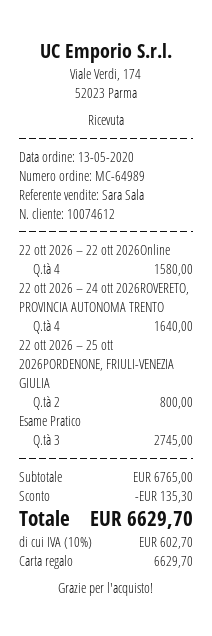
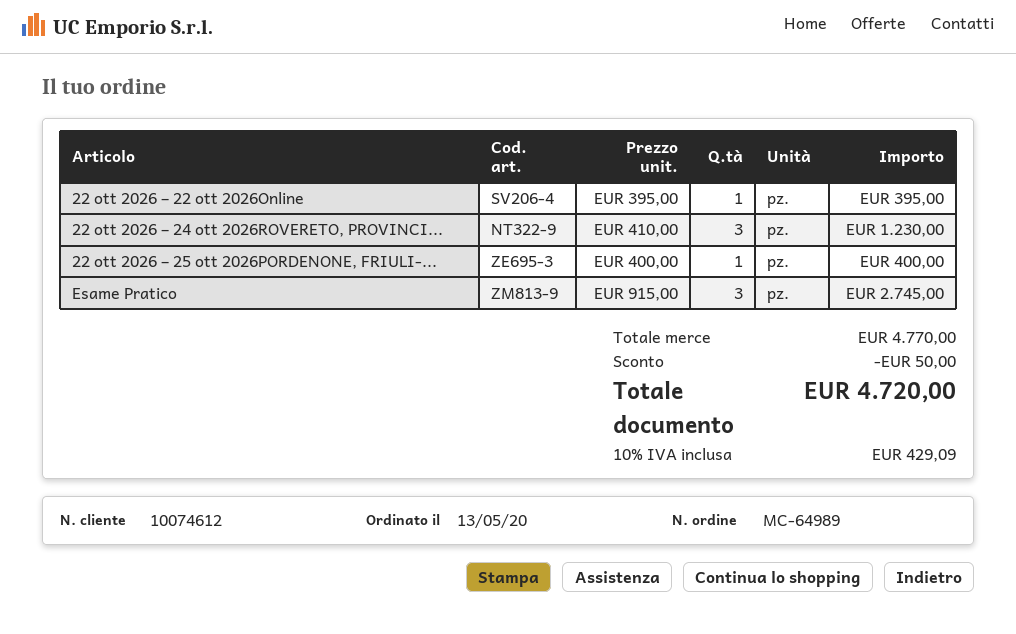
22 ott 2026 – 22 ott 2026Online: 4 for 1580.00 -> 1 for 395.00
22 ott 2026 – 24 ott 2026ROVERETO, PROVINCIA AUTONOMA TRENTO: 4 for 1640.00 -> 3 for 1230.00
22 ott 2026 – 25 ott 2026PORDENONE, FRIULI-VENEZIA GIULIA: 2 for 800.00 -> 1 for 400.00
subtotal: 6765.00 -> 4770.00
discount: 135.30 -> 50.00
tax: 10% = 602.70 -> 10% = 429.09
total: 6629.70 -> 4720.00

